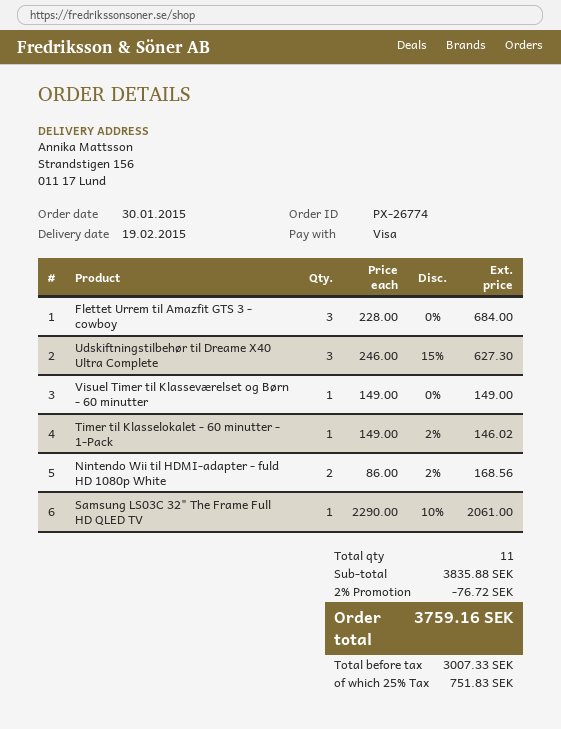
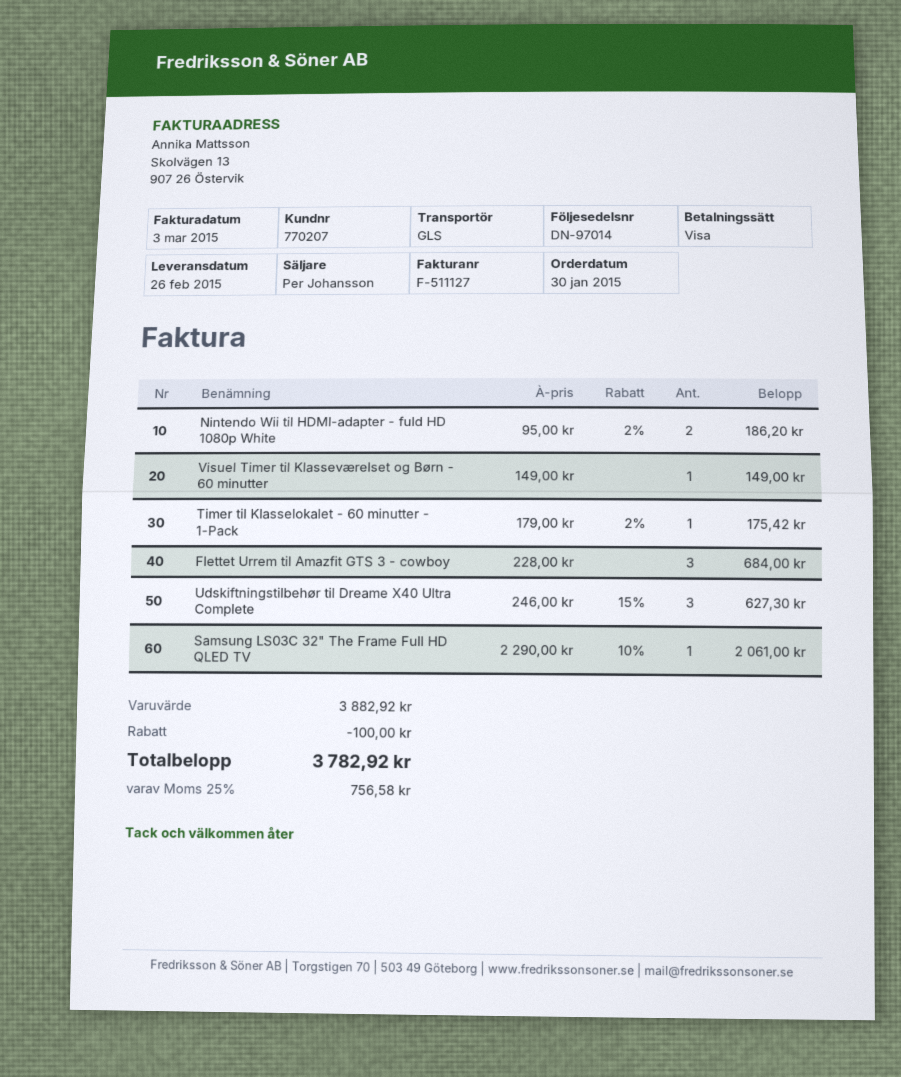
delivery date: 2015-02-19 -> 2015-02-26
Timer til Klasselokalet - 60 minutter - 1-Pack: 1 x 149.00 - 2% = 146.02 -> 1 x 179.00 - 2% = 175.42
Nintendo Wii til HDMI-adapter - fuld HD 1080p White: 2 x 86.00 - 2% = 168.56 -> 2 x 95.00 - 2% = 186.20
subtotal: 3835.88 -> 3882.92
discount: 76.72 -> 100.00
tax: 25% = 751.83 -> 25% = 756.58
total: 3759.16 -> 3782.92

